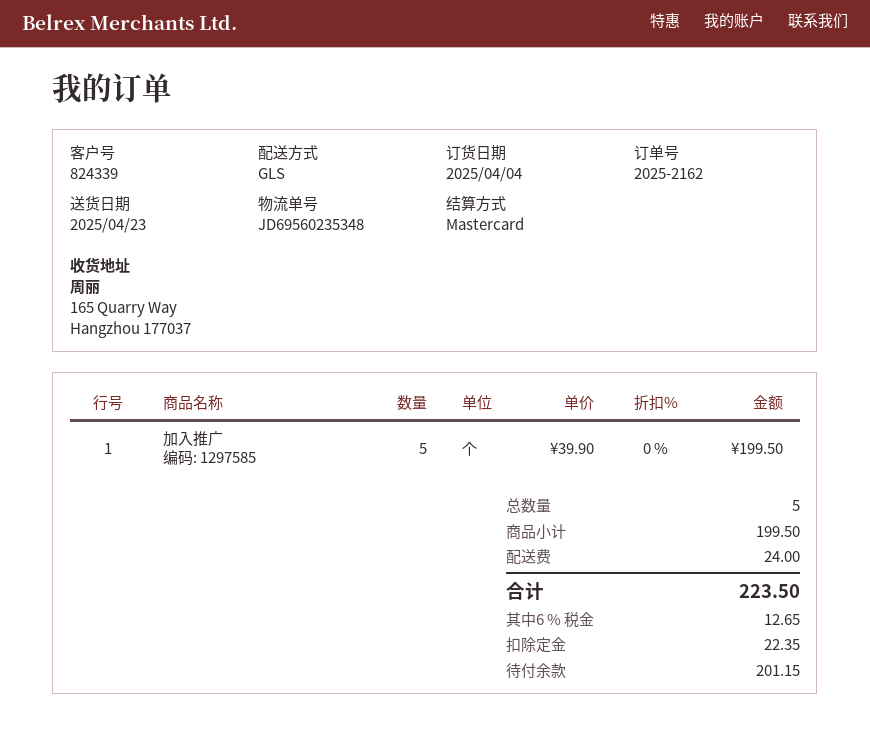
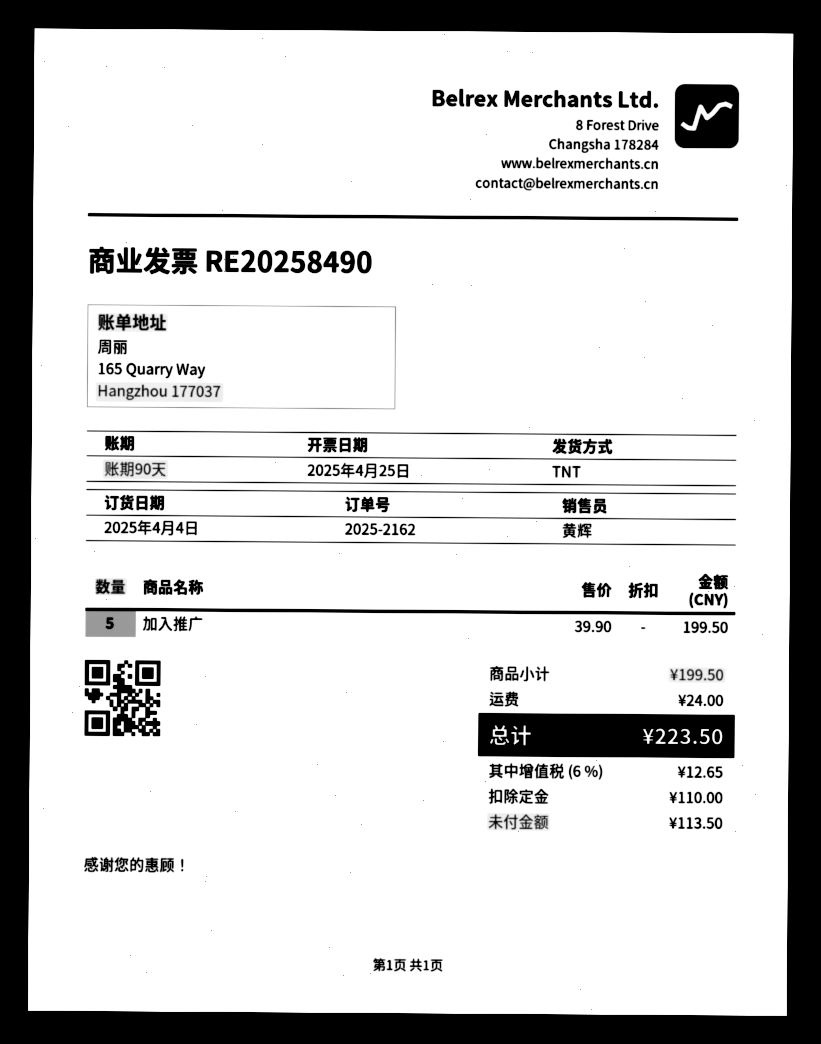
shipping method: GLS -> TNT
deposit: 22.35 -> 110.00
balance: 201.15 -> 113.50

